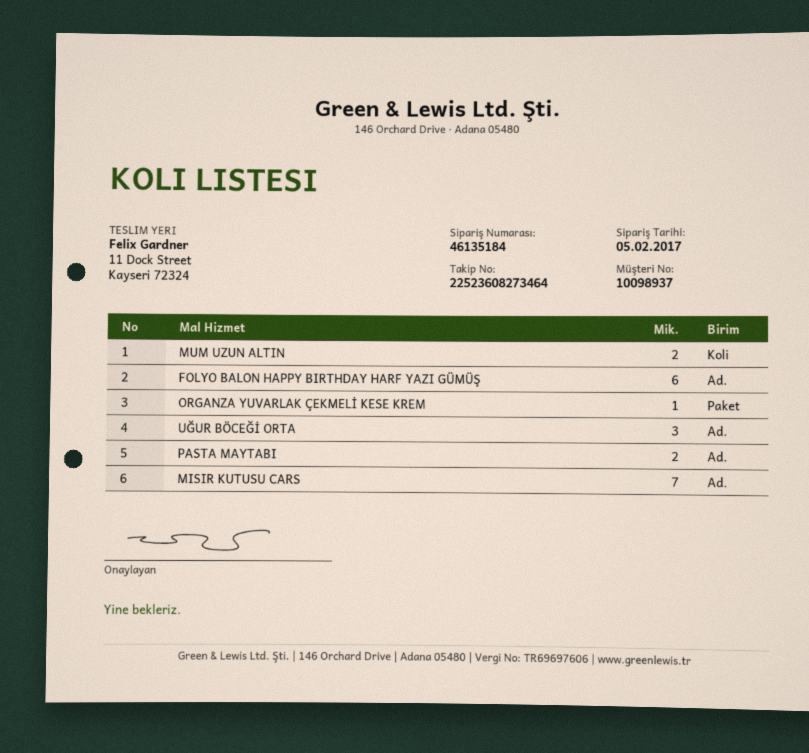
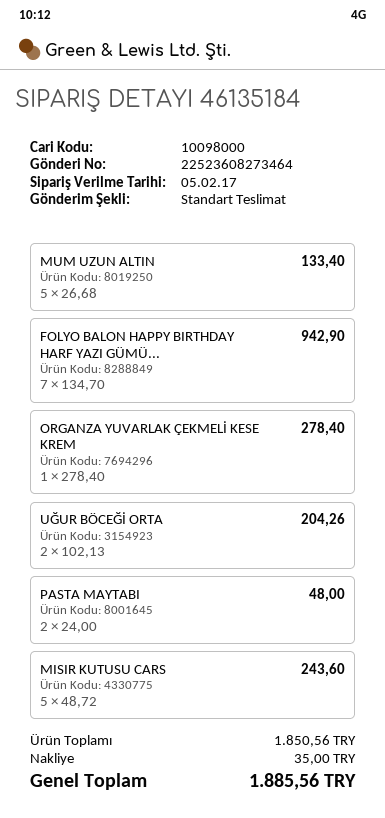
customer number: 10098937 -> 10098000
MUM UZUN ALTIN: 2 -> 5
FOLYO BALON HAPPY BIRTHDAY HARF YAZI GÜMÜŞ: 6 -> 7
UĞUR BÖCEĞİ ORTA: 3 -> 2
MISIR KUTUSU CARS: 7 -> 5

